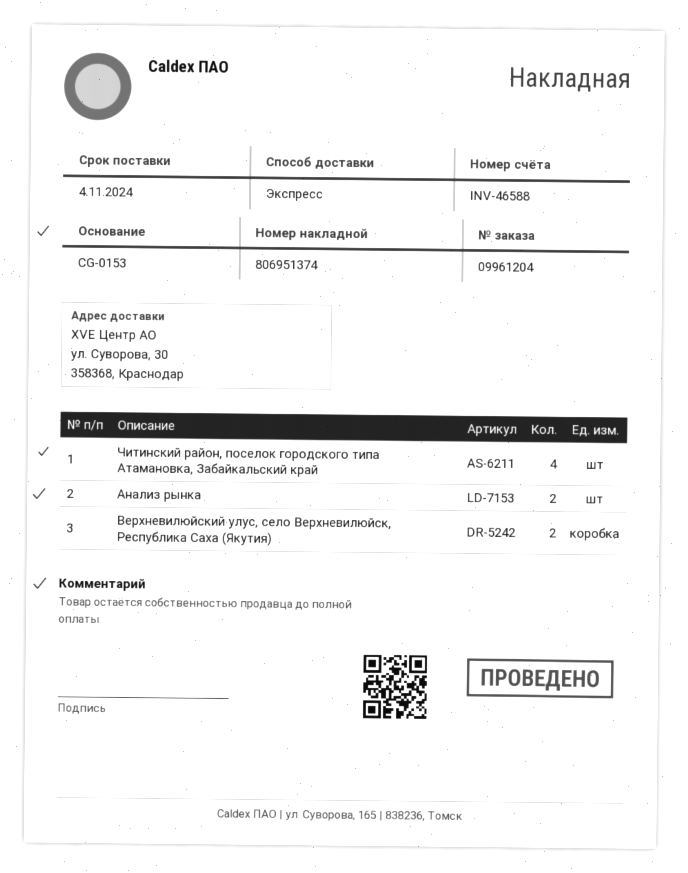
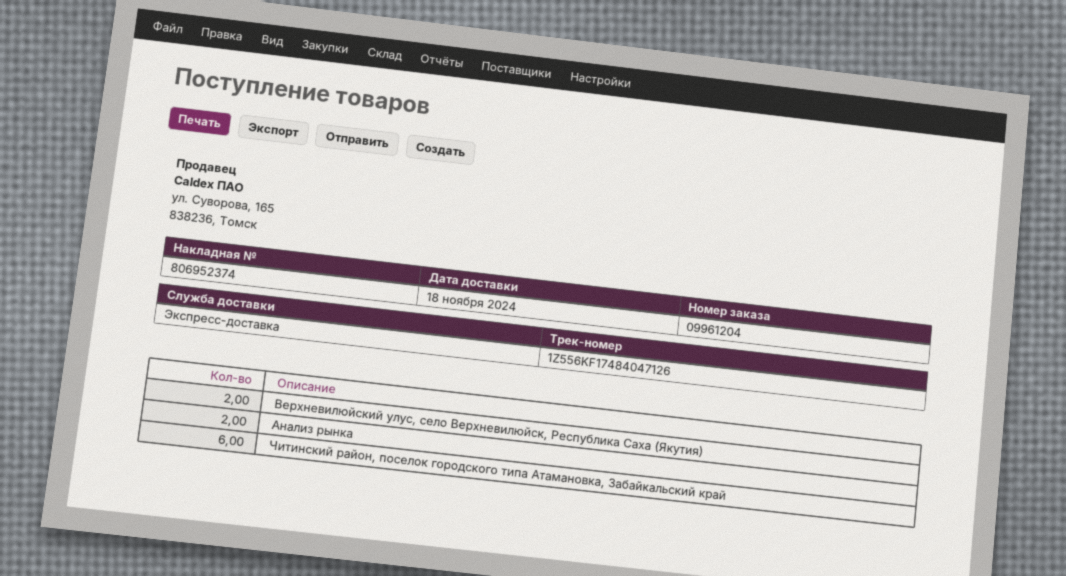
delivery note number: 806951374 -> 806952374
delivery date: 2024-11-04 -> 2024-11-18
Читинский район, поселок городского типа Атамановка, Забайкальский край: 4 -> 6

